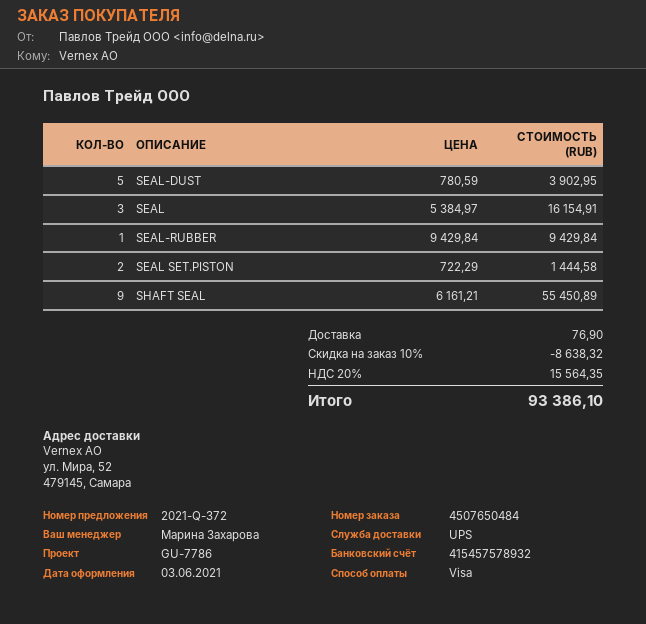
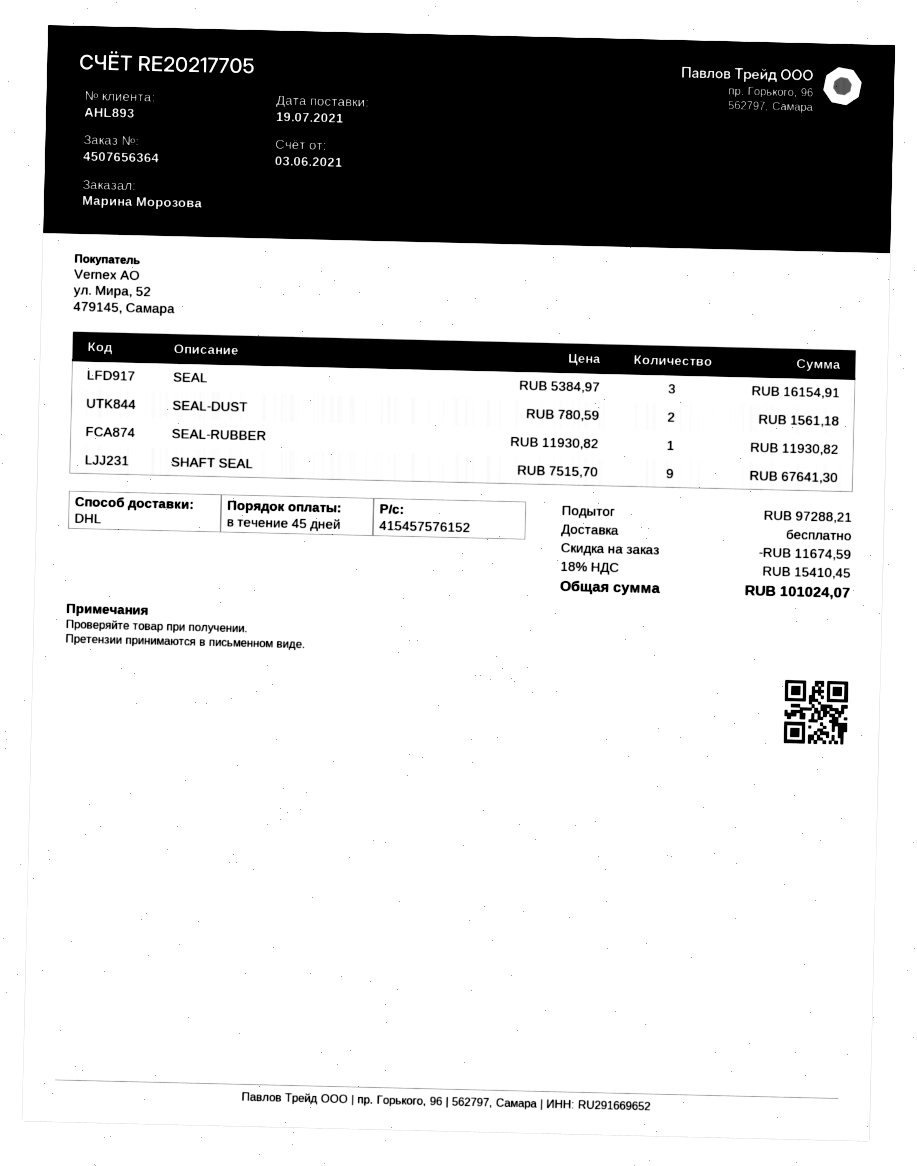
order number: 4507650484 -> 4507656364
bank account: 415457578932 -> 415457576152
shipping method: UPS -> DHL
SEAL-DUST: 5 x 780.59 = 3902.95 -> 2 x 780.59 = 1561.18
SEAL-RUBBER: 1 x 9429.84 = 9429.84 -> 1 x 11930.82 = 11930.82
SEAL SET.PISTON: 2 x 722.29 = 1444.58 -> none
SHAFT SEAL: 9 x 6161.21 = 55450.89 -> 9 x 7515.70 = 67641.30
discount: 8638.32 -> 11674.59
shipping: 76.90 -> 0.00
tax: 20% = 15564.35 -> 18% = 15410.45
total: 93386.10 -> 101024.07

